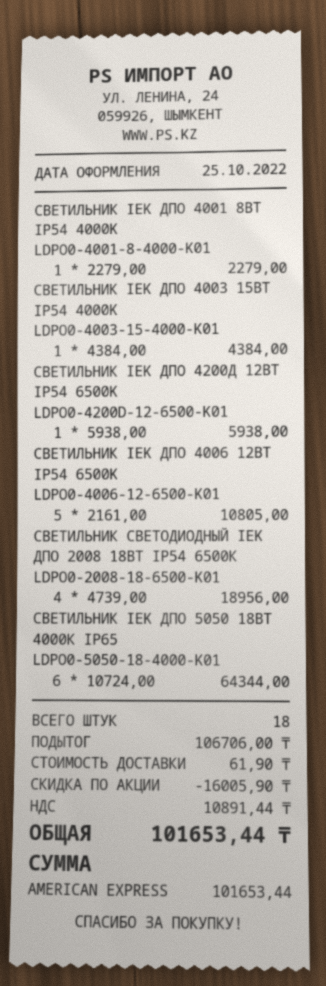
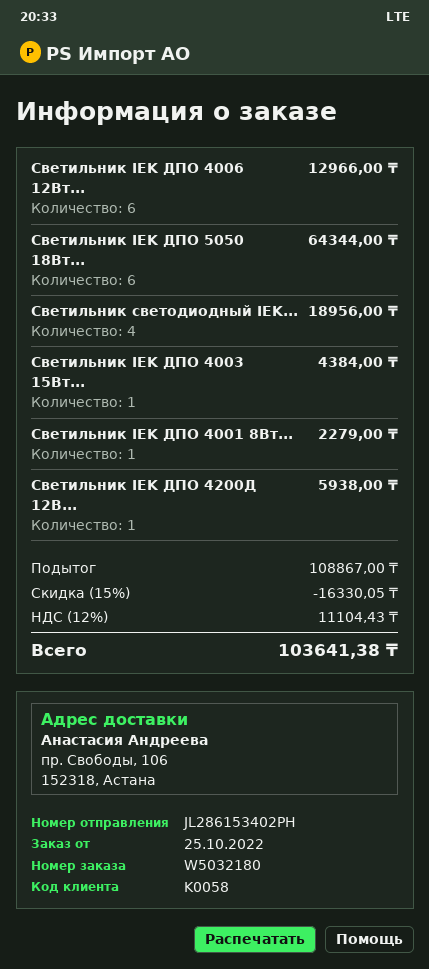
СВЕТИЛЬНИК IEK ДПО 4006 12ВТ IP54 6500K LDPO0-4006-12-6500-K01: 5 for 10805.00 -> 6 for 12966.00
subtotal: 106706.00 -> 108867.00
discount: 16005.90 -> 16330.05
shipping: 61.90 -> none
tax: 10891.44 -> 11104.43
total: 101653.44 -> 103641.38

